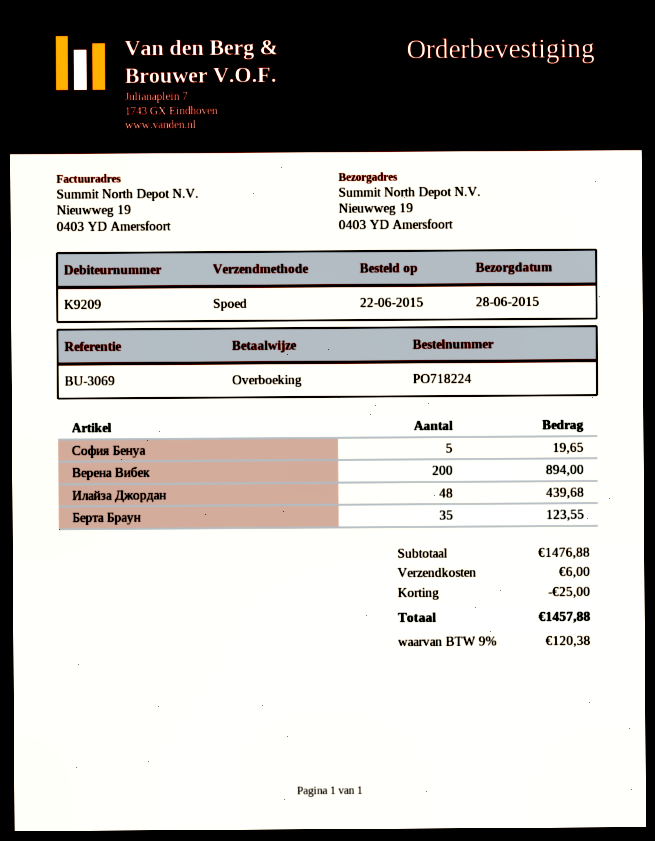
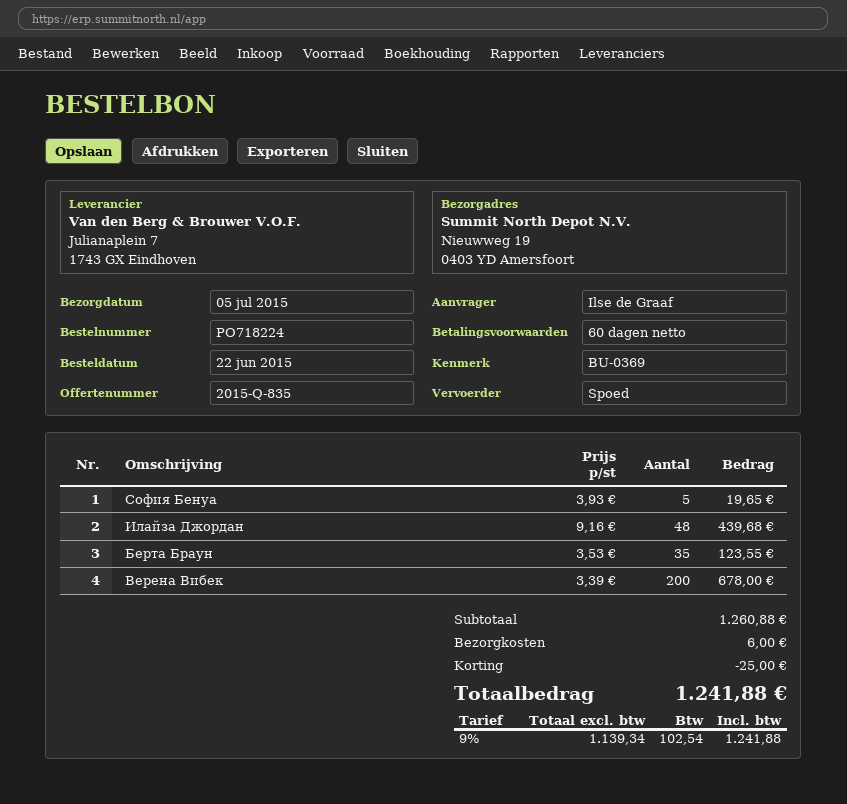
delivery date: 2015-06-28 -> 2015-07-05
reference: BU-3069 -> BU-0369
Верена Вибек: 200 for 894.00 -> 200 for 678.00
subtotal: 1476.88 -> 1260.88
tax: 9% = 120.38 -> 9% = 102.54
total: 1457.88 -> 1241.88

